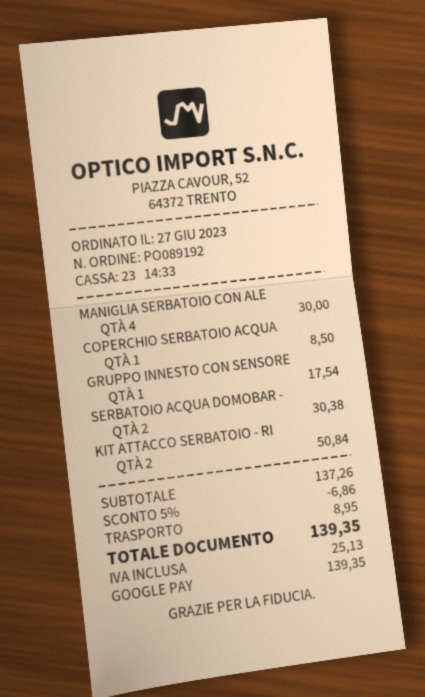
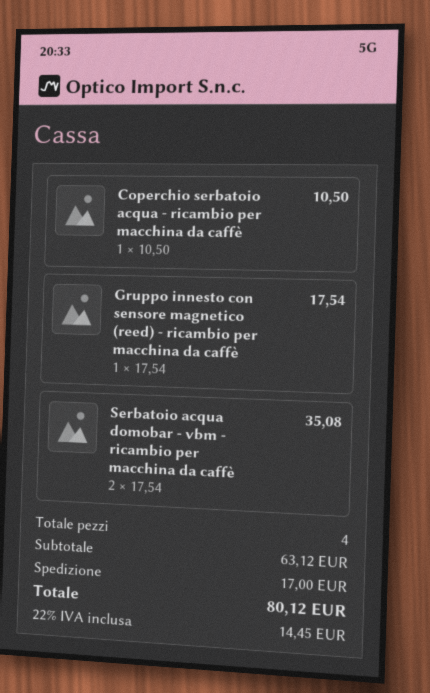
MANIGLIA SERBATOIO CON ALE: 4 for 30.00 -> none
COPERCHIO SERBATOIO ACQUA: 1 for 8.50 -> 1 for 10.50
SERBATOIO ACQUA DOMOBAR -: 2 for 30.38 -> 2 for 35.08
KIT ATTACCO SERBATOIO - RI: 2 for 50.84 -> none
subtotal: 137.26 -> 63.12
discount: 5% = 6.86 -> none
shipping: 8.95 -> 17.00
tax: 25.13 -> 14.45
total: 139.35 -> 80.12

